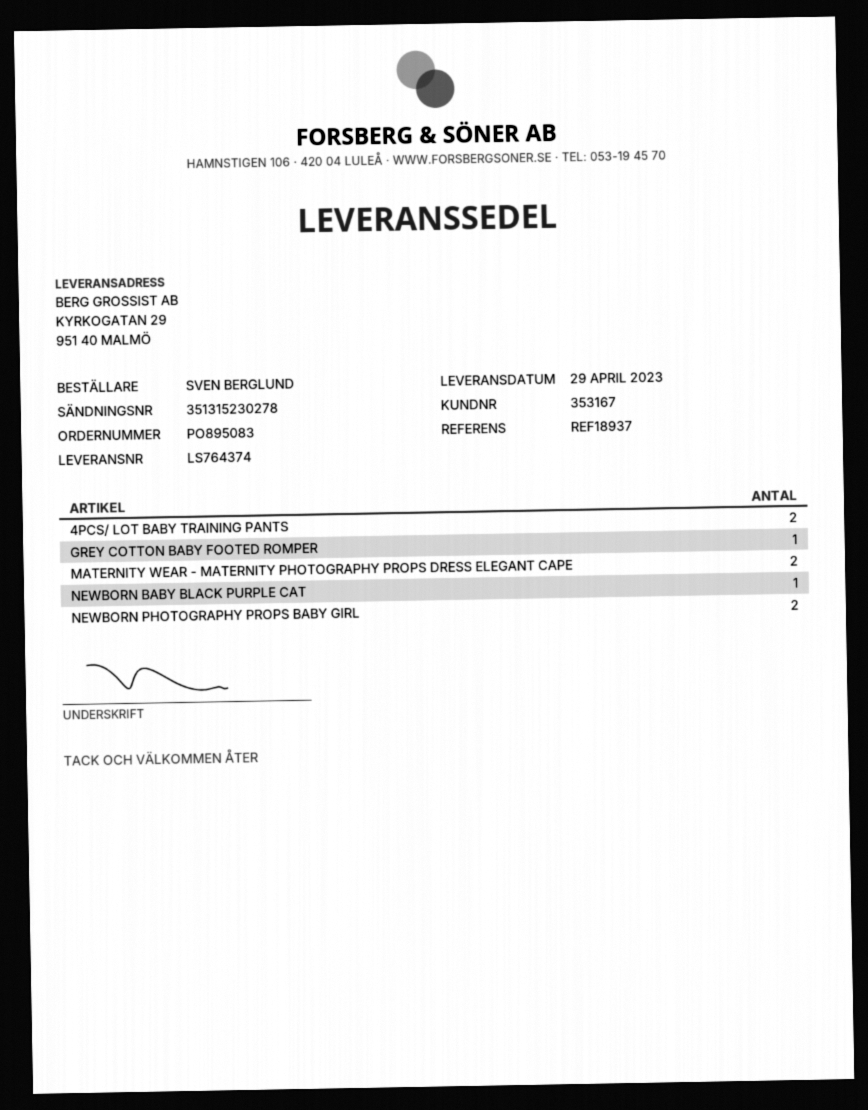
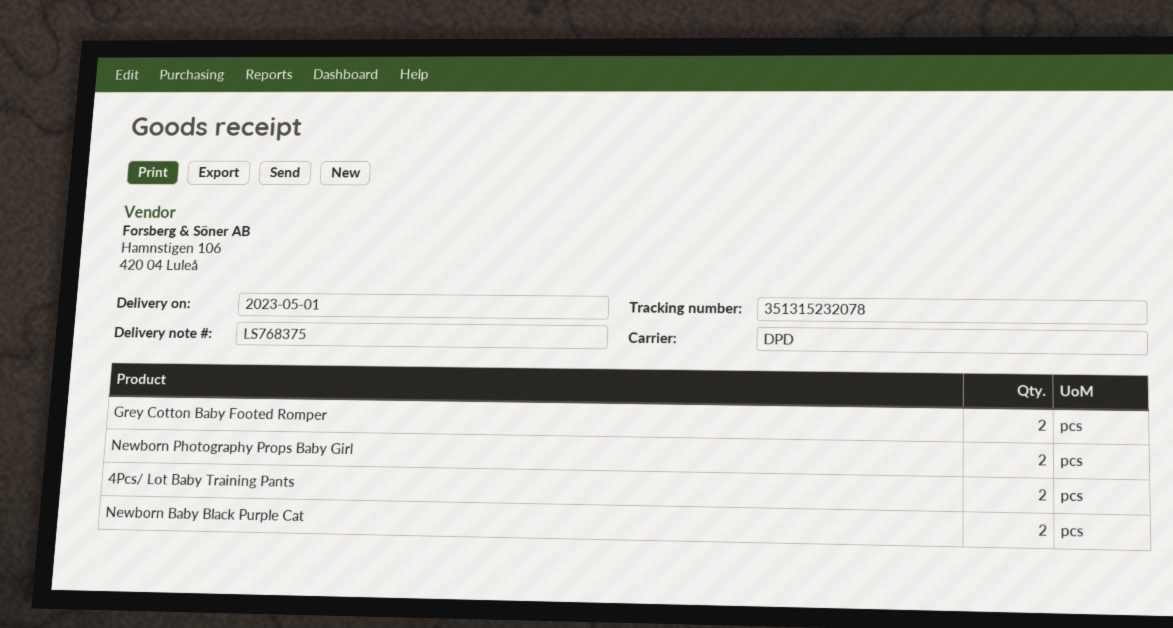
delivery note number: LS764374 -> LS768375
delivery date: 2023-04-29 -> 2023-05-01
tracking number: 351315230278 -> 351315232078
GREY COTTON BABY FOOTED ROMPER: 1 -> 2
MATERNITY WEAR - MATERNITY PHOTOGRAPHY PROPS DRESS ELEGANT CAPE: 2 -> none
NEWBORN BABY BLACK PURPLE CAT: 1 -> 2

